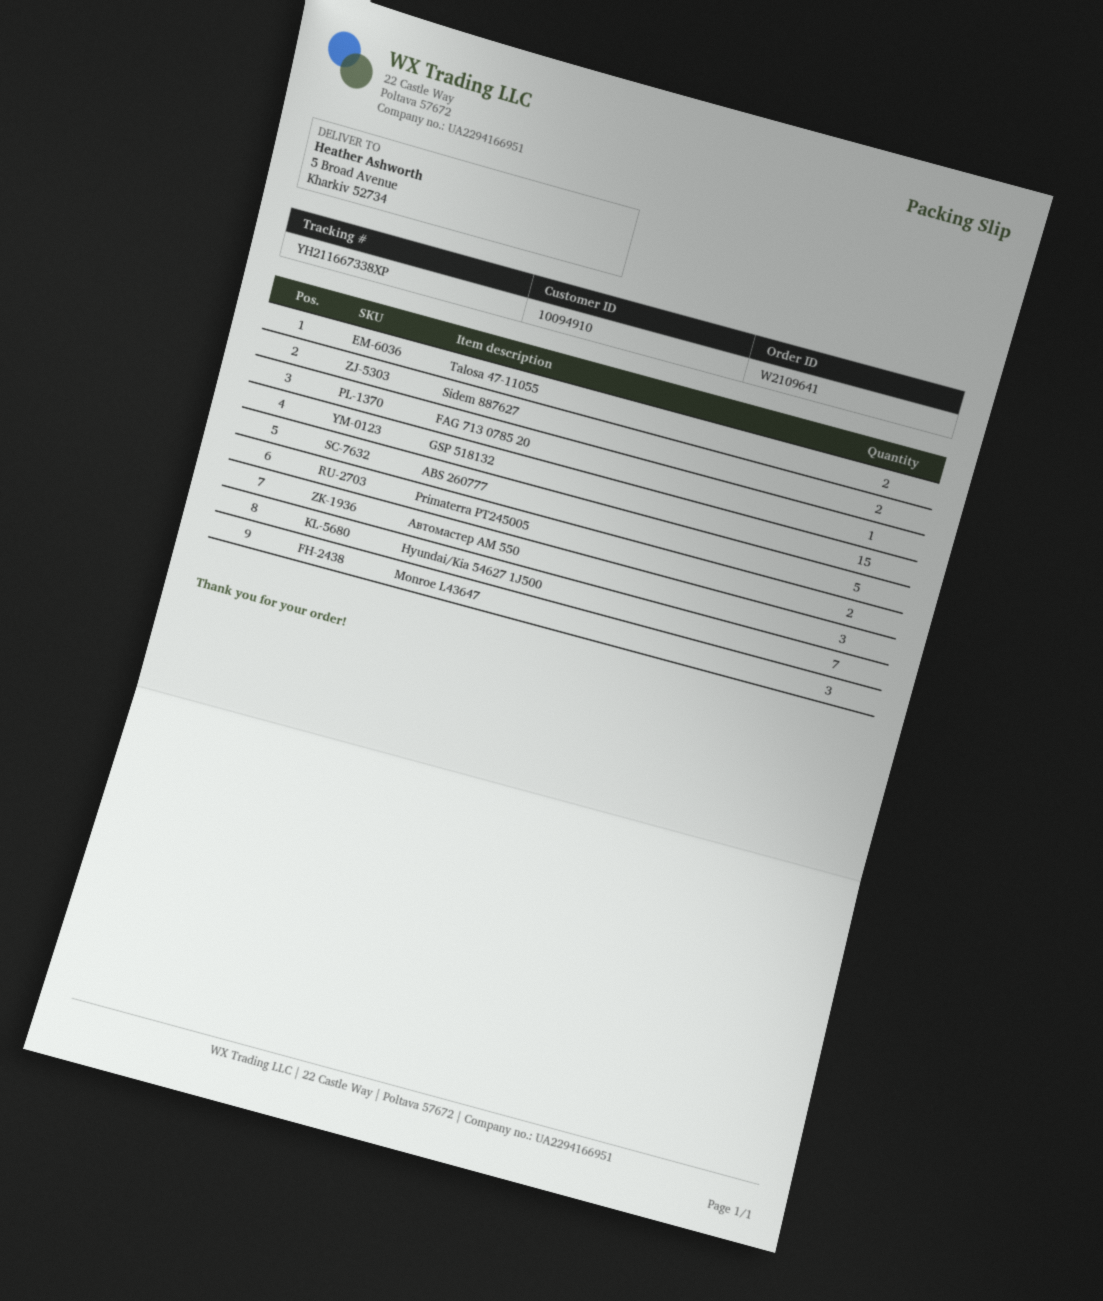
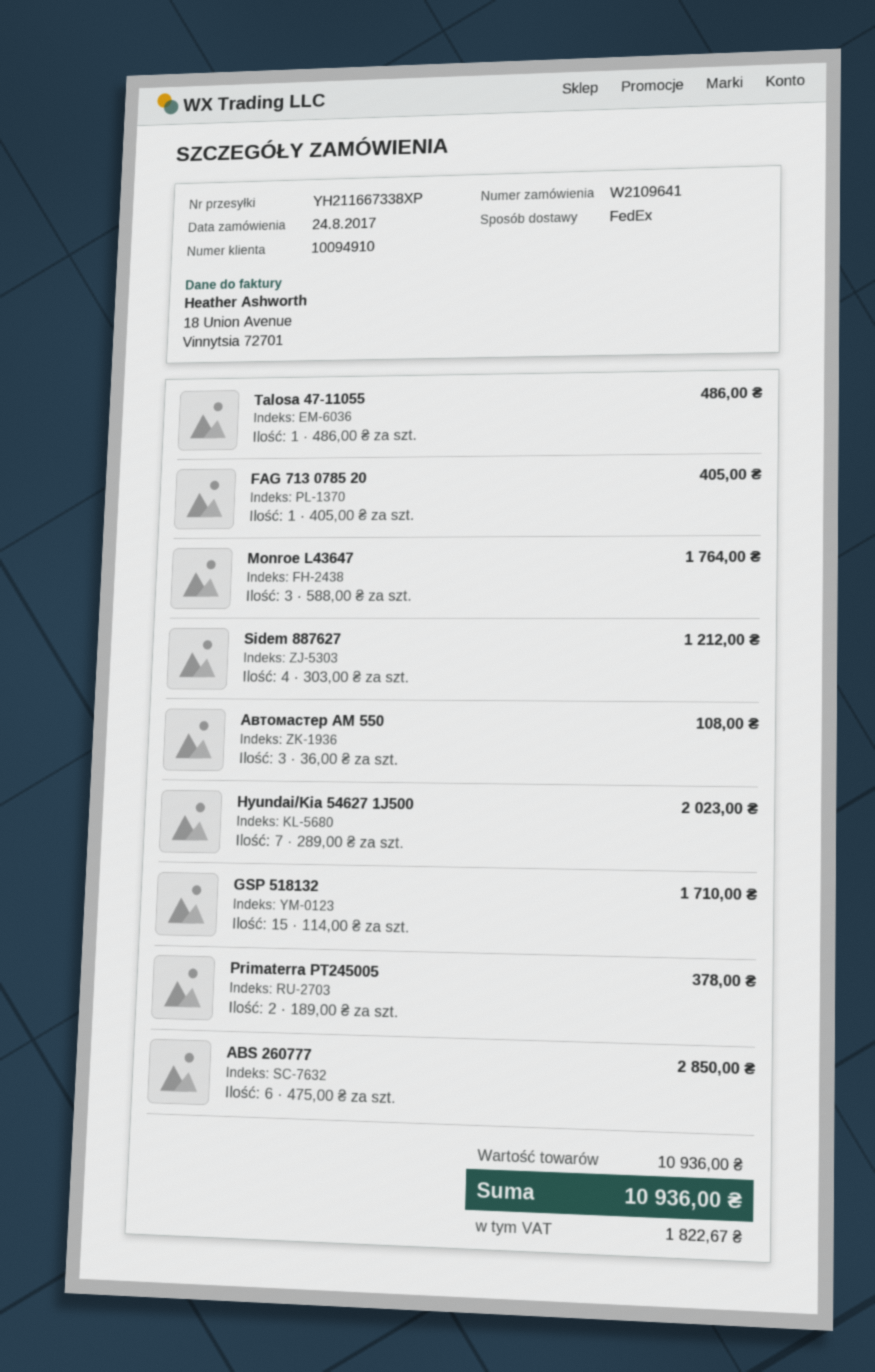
Talosa 47-11055: 2 -> 1
Sidem 887627: 2 -> 4
ABS 260777: 5 -> 6

